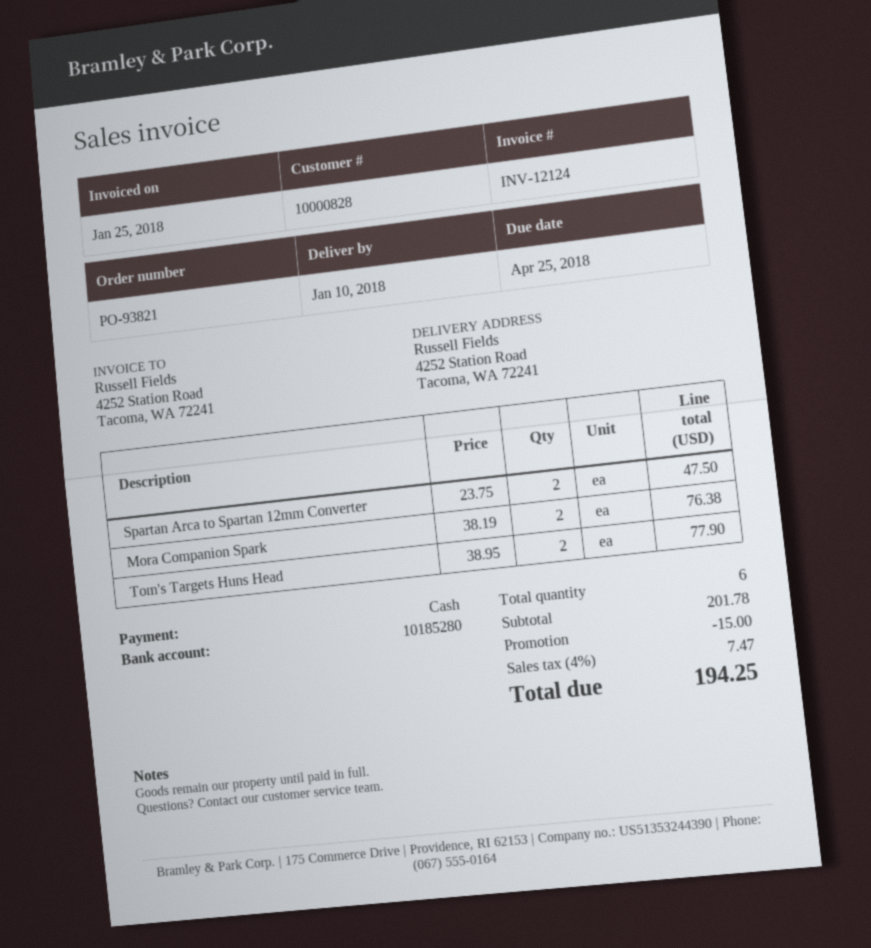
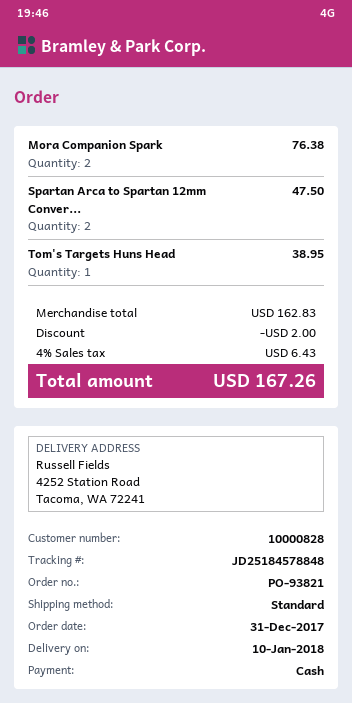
Tom's Targets Huns Head: 2 for 77.90 -> 1 for 38.95
subtotal: 201.78 -> 162.83
discount: 15.00 -> 2.00
tax: 4% = 7.47 -> 4% = 6.43
total: 194.25 -> 167.26

